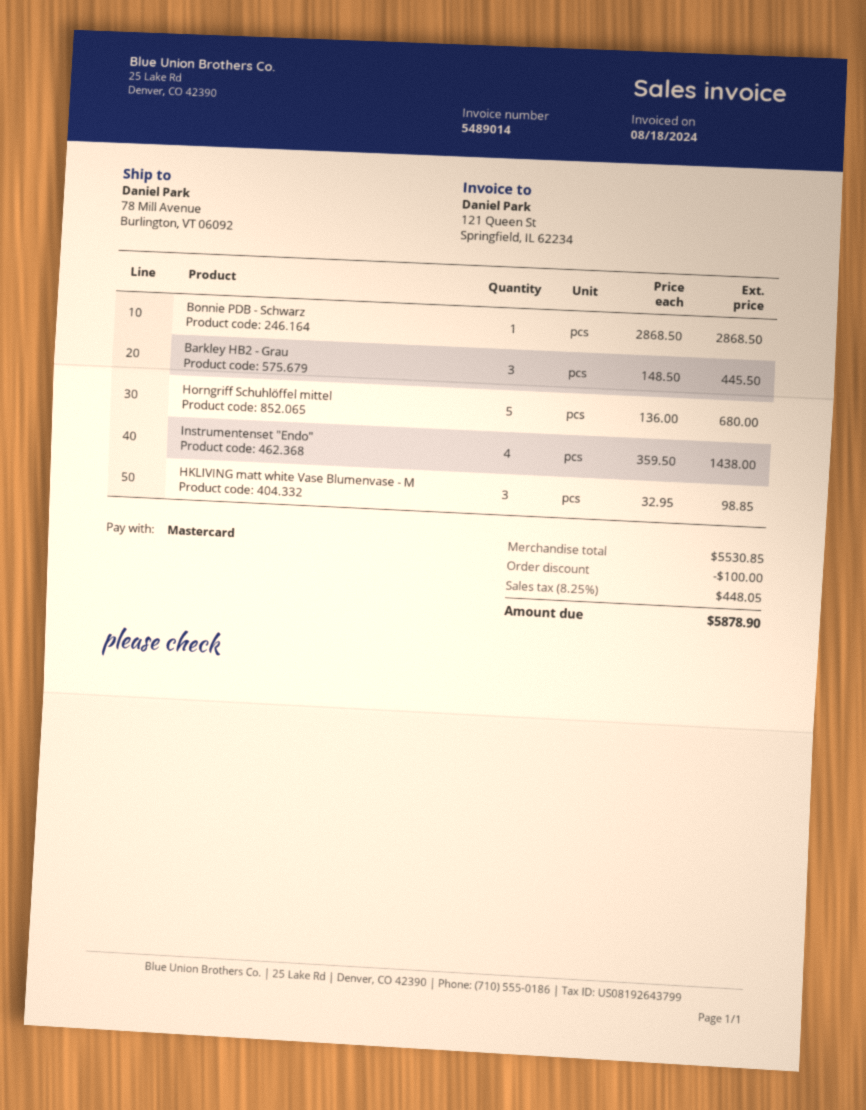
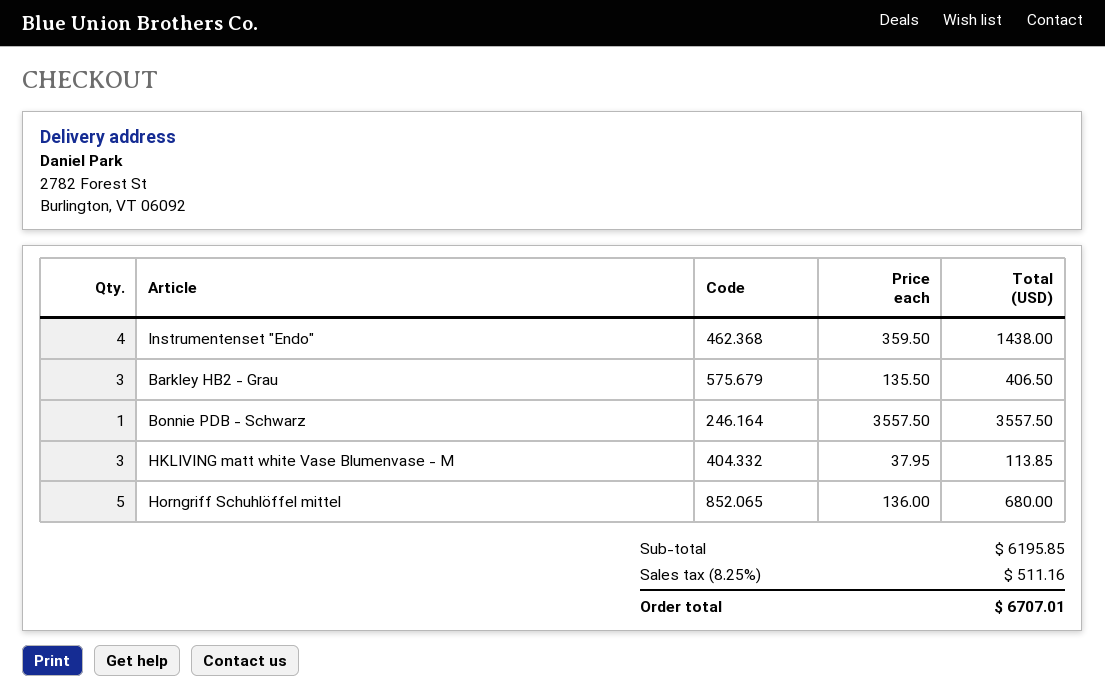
ship to: 78 Mill Avenue, Burlington, VT 06092 -> 2782 Forest St, Burlington, VT 06092
Bonnie PDB - Schwarz: 1 x 2868.50 = 2868.50 -> 1 x 3557.50 = 3557.50
Barkley HB2 - Grau: 3 x 148.50 = 445.50 -> 3 x 135.50 = 406.50
HKLIVING matt white Vase Blumenvase - M: 3 x 32.95 = 98.85 -> 3 x 37.95 = 113.85
subtotal: 5530.85 -> 6195.85
discount: 100.00 -> none
tax: 8.25% = 448.05 -> 8.25% = 511.16
total: 5878.90 -> 6707.01

